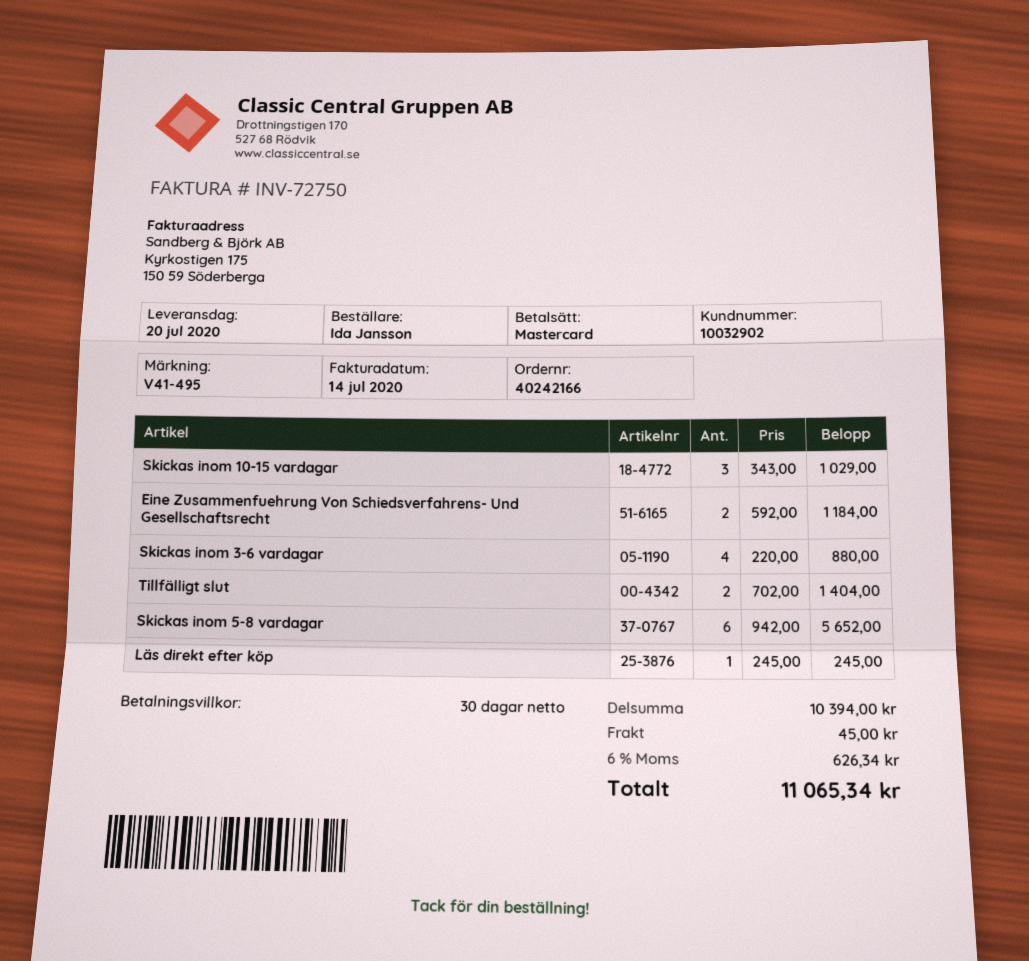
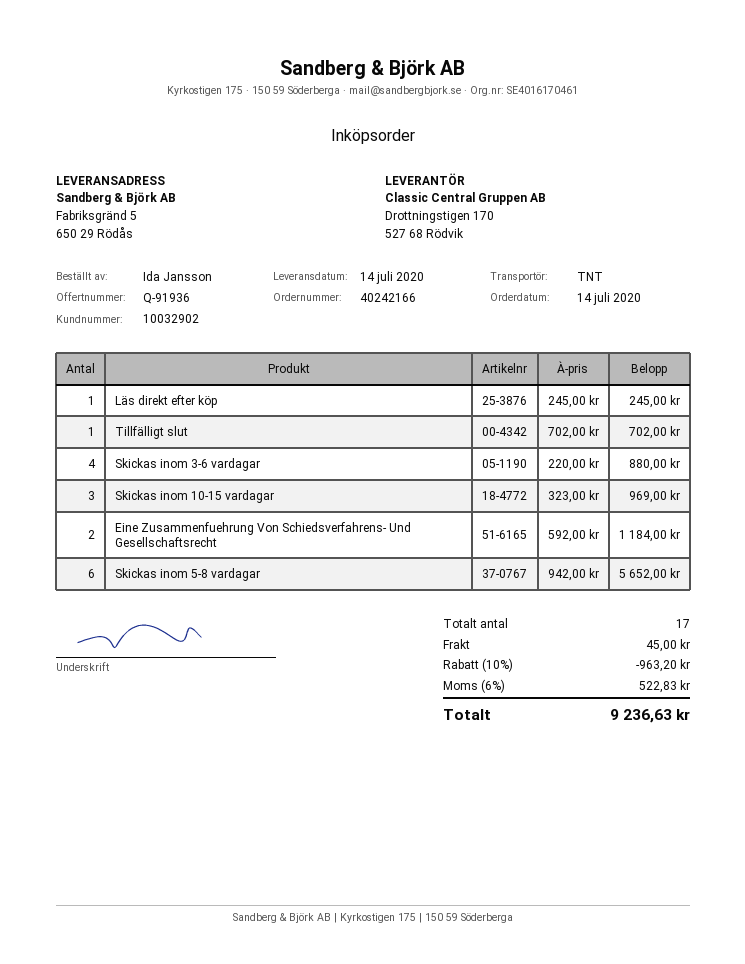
delivery date: 2020-07-20 -> 2020-07-14
Skickas inom 10-15 vardagar: 3 x 343.00 = 1029.00 -> 3 x 323.00 = 969.00
Tillfälligt slut: 2 x 702.00 = 1404.00 -> 1 x 702.00 = 702.00
discount: none -> 10% = 963.20
tax: 6% = 626.34 -> 6% = 522.83
total: 11065.34 -> 9236.63

